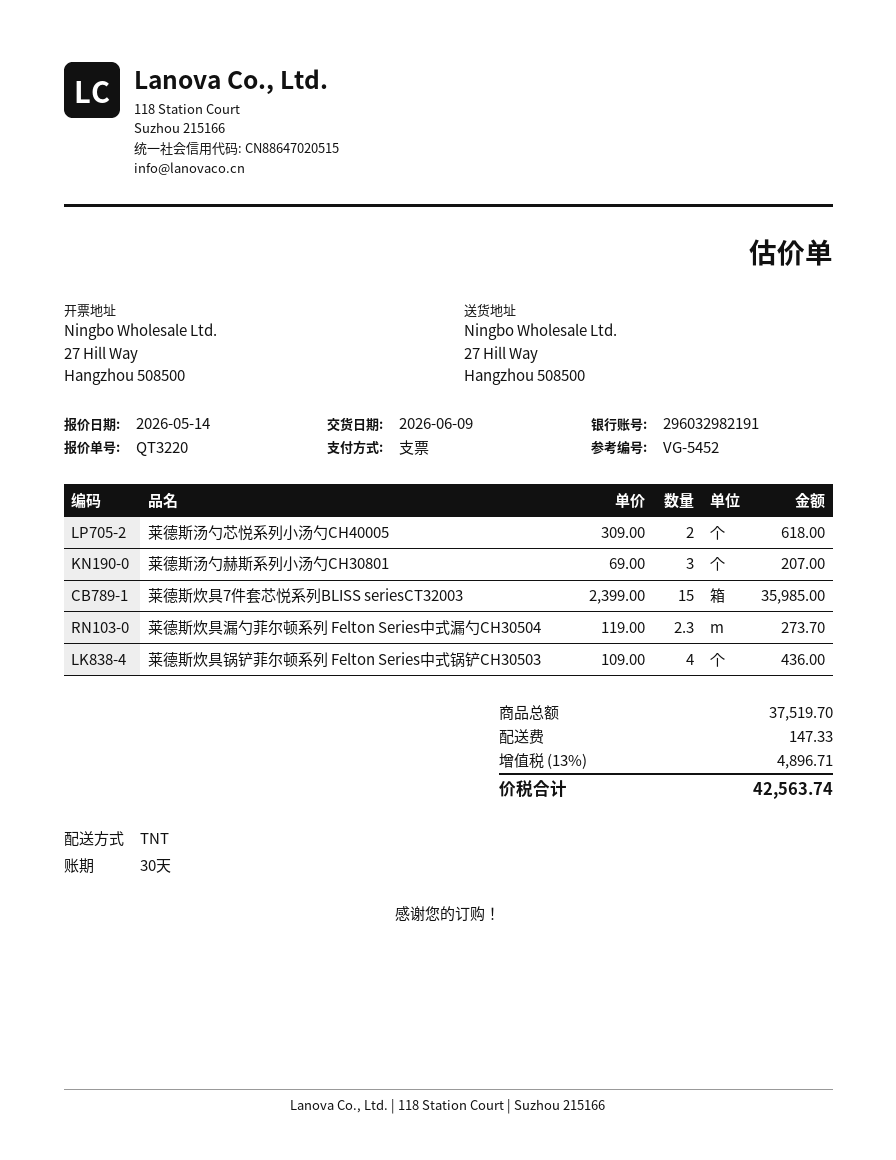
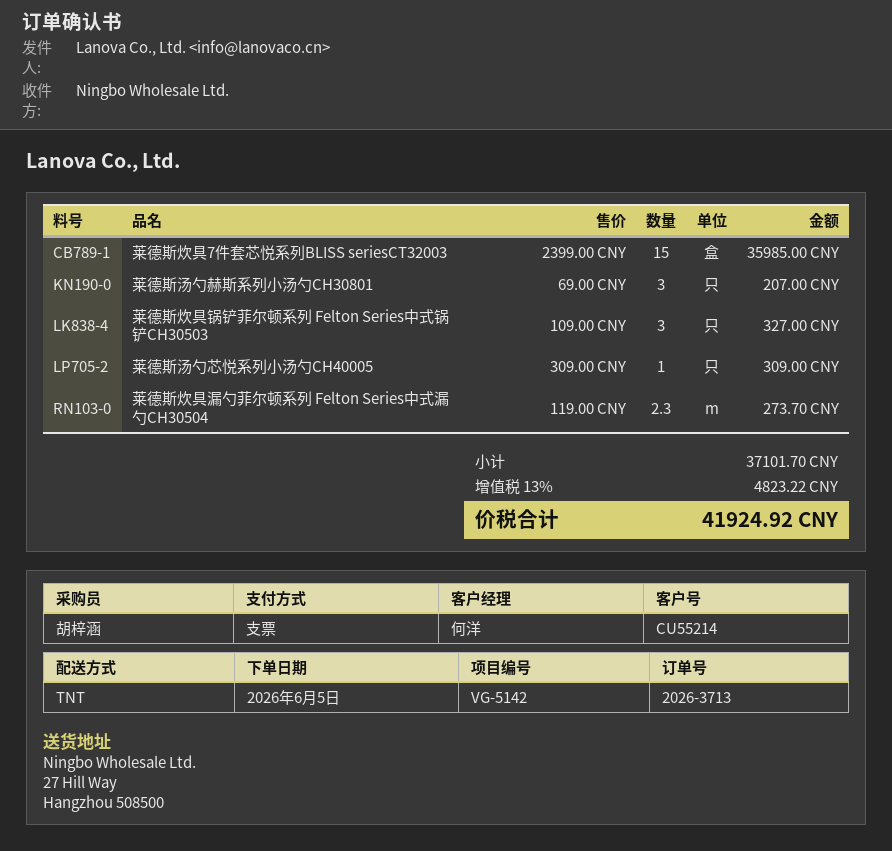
reference: VG-5452 -> VG-5142
莱德斯汤勺芯悦系列小汤勺CH40005: 2 x 309.00 = 618.00 -> 1 x 309.00 = 309.00
莱德斯炊具锅铲菲尔顿系列 Felton Series中式锅铲CH30503: 4 x 109.00 = 436.00 -> 3 x 109.00 = 327.00
subtotal: 37519.70 -> 37101.70
shipping: 147.33 -> none
tax: 13% = 4896.71 -> 13% = 4823.22
total: 42563.74 -> 41924.92

